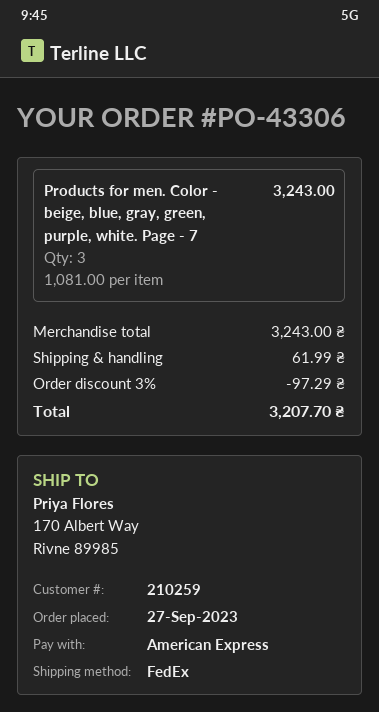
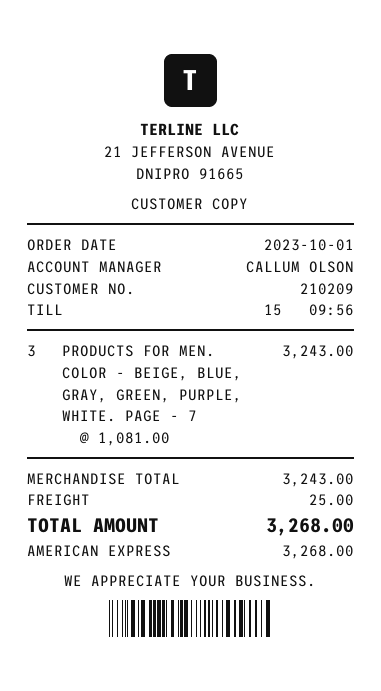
order date: 2023-09-27 -> 2023-10-01
customer number: 210259 -> 210209
discount: 3% = 97.29 -> none
shipping: 61.99 -> 25.00
total: 3207.70 -> 3268.00

